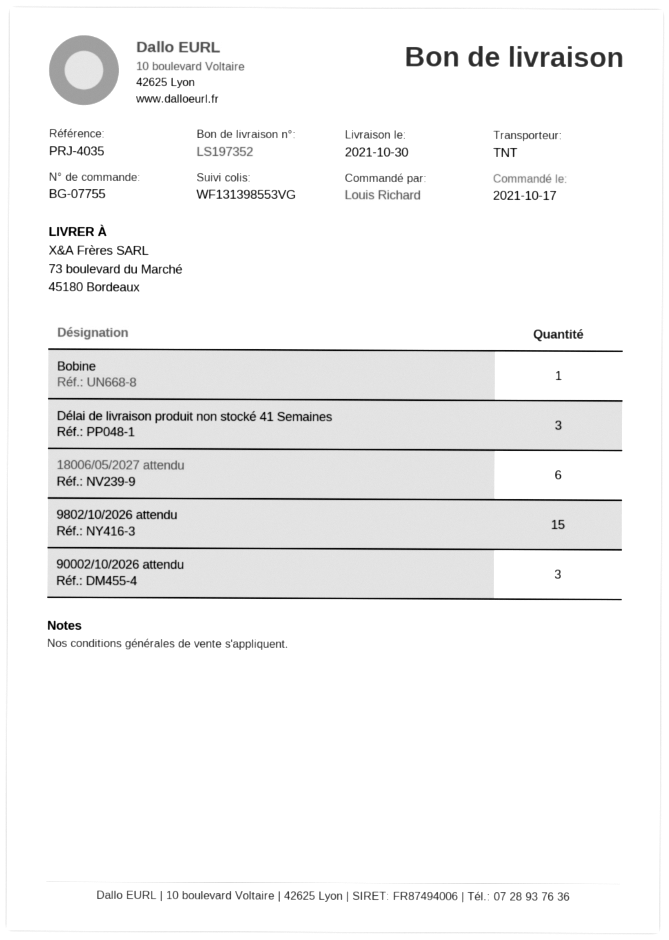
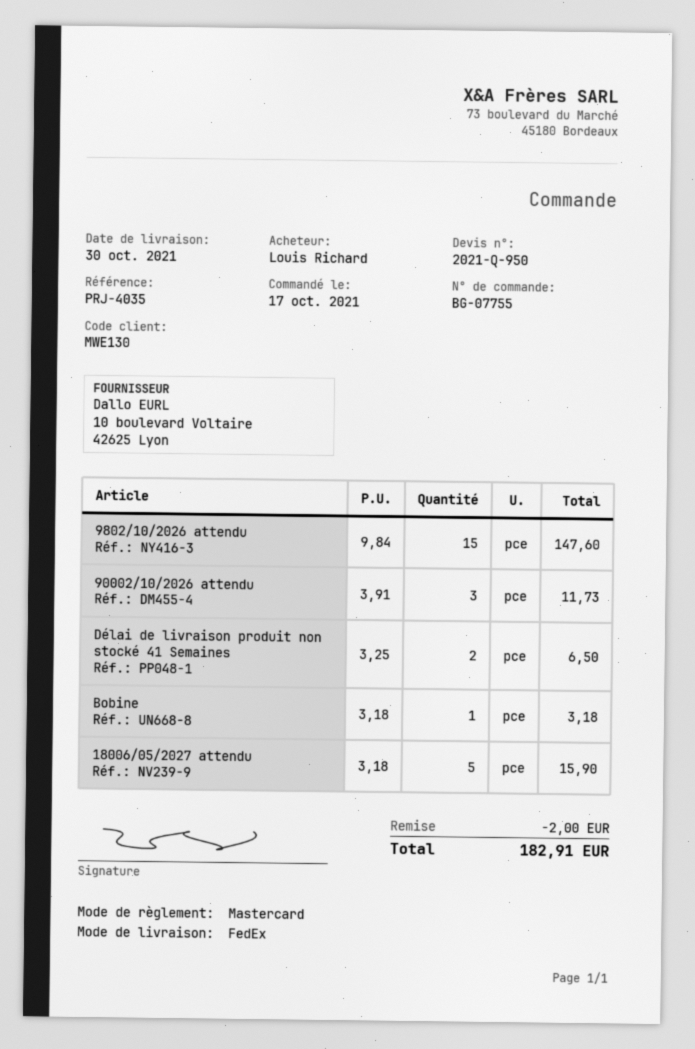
shipping method: TNT -> FedEx
Délai de livraison produit non stocké 41 Semaines: 3 -> 2
18006/05/2027 attendu: 6 -> 5

